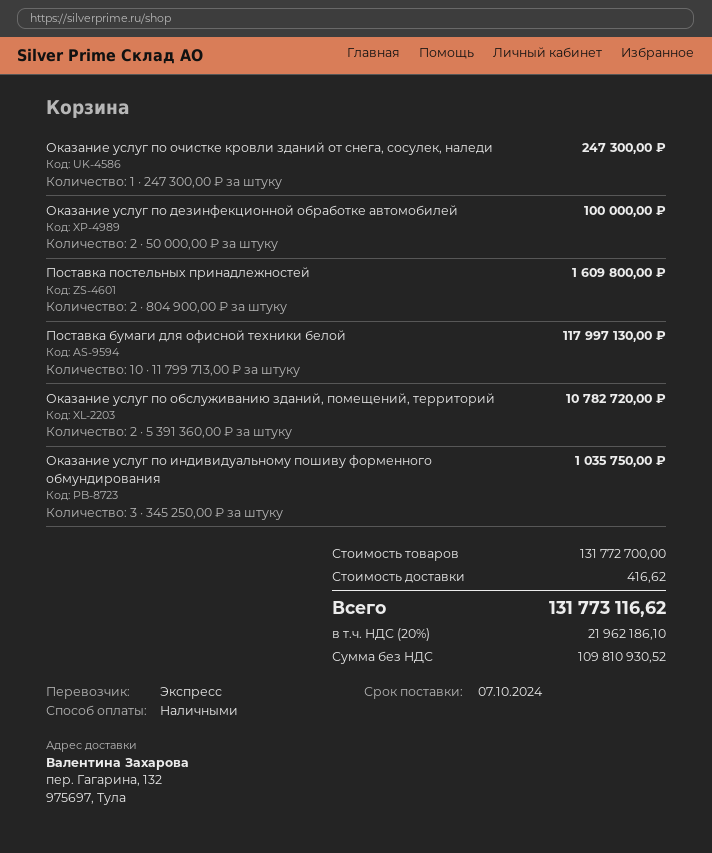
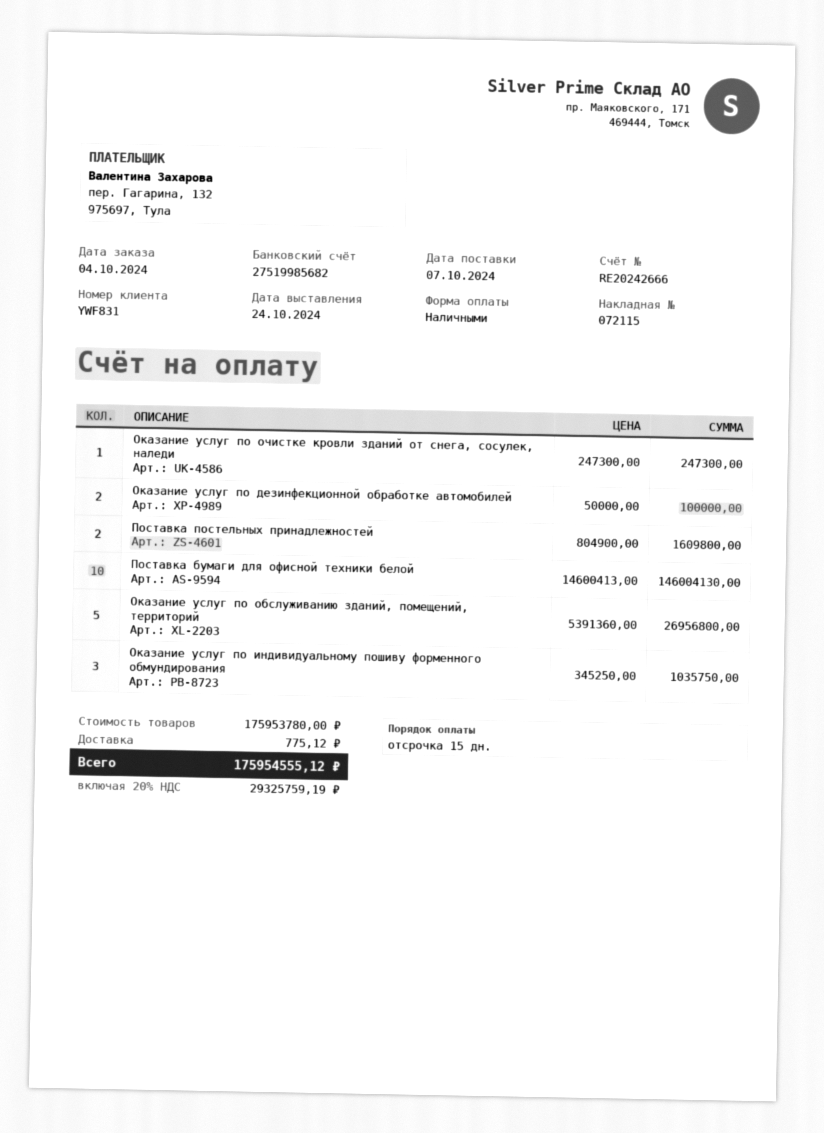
Поставка бумаги для офисной техники белой: 10 x 11799713.00 = 117997130.00 -> 10 x 14600413.00 = 146004130.00
Оказание услуг по обслуживанию зданий, помещений, территорий: 2 x 5391360.00 = 10782720.00 -> 5 x 5391360.00 = 26956800.00
subtotal: 131772700.00 -> 175953780.00
shipping: 416.62 -> 775.12
tax: 20% = 21962186.10 -> 20% = 29325759.19
total: 131773116.62 -> 175954555.12

